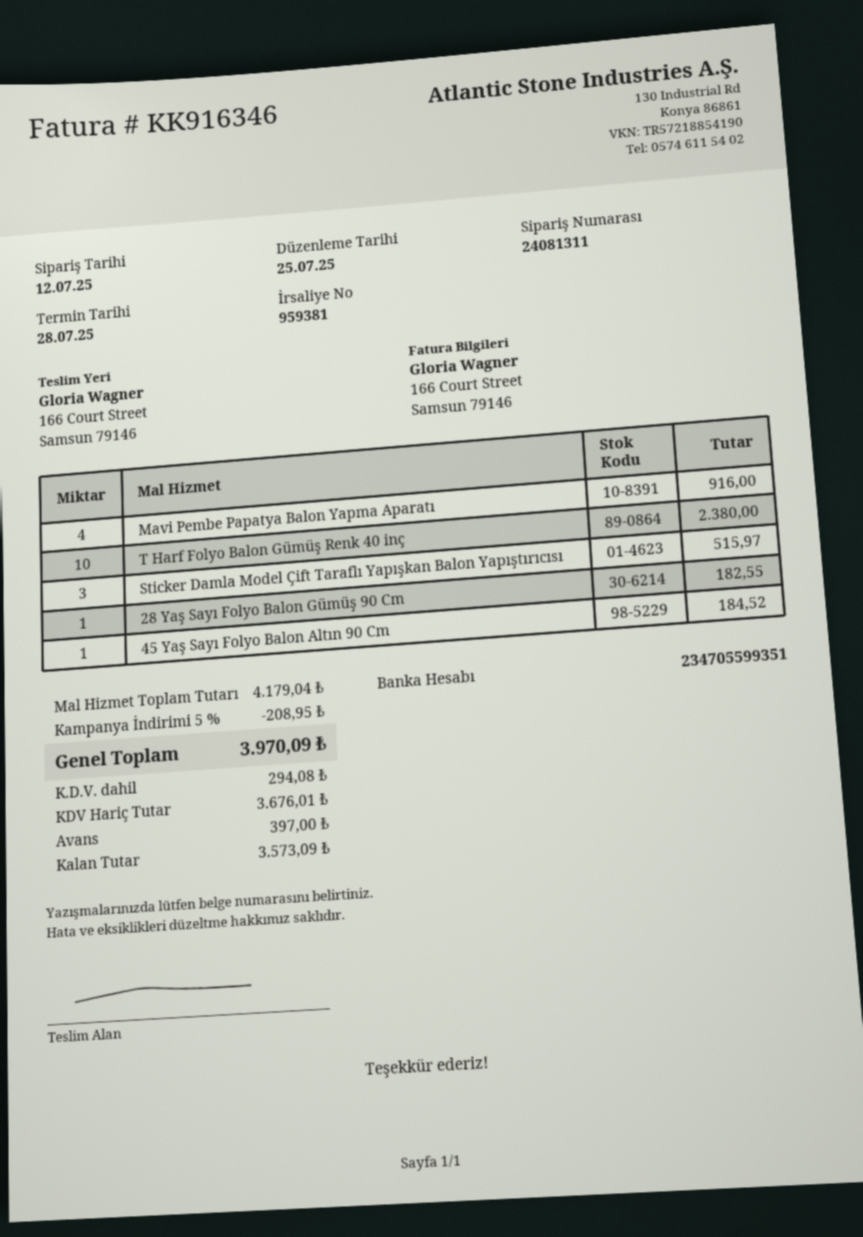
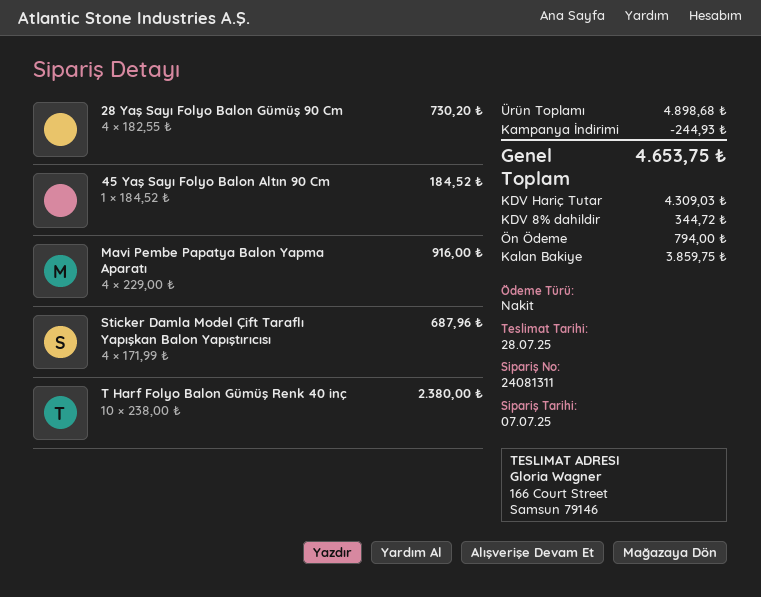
order date: 2025-07-12 -> 2025-07-07
Sticker Damla Model Çift Taraflı Yapışkan Balon Yapıştırıcısı: 3 for 515.97 -> 4 for 687.96
28 Yaş Sayı Folyo Balon Gümüş 90 Cm: 1 for 182.55 -> 4 for 730.20
subtotal: 4179.04 -> 4898.68
discount: 208.95 -> 244.93
net: 3676.01 -> 4309.03
tax: 294.08 -> 344.72
total: 3970.09 -> 4653.75
deposit: 397.00 -> 794.00
balance: 3573.09 -> 3859.75

